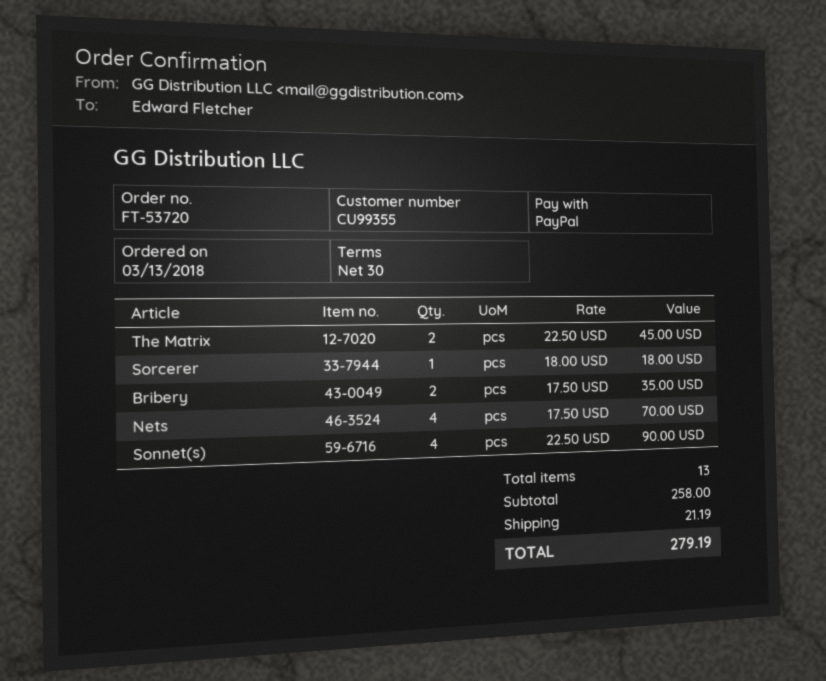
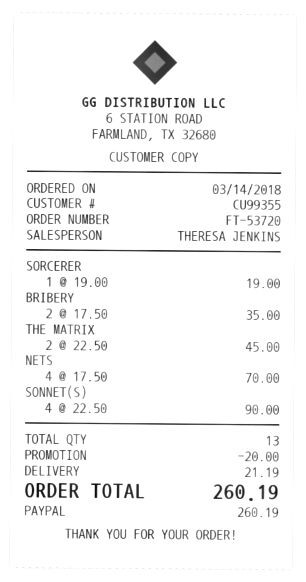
order date: 2018-03-13 -> 2018-03-14
Sorcerer: 1 x 18.00 = 18.00 -> 1 x 19.00 = 19.00
discount: none -> 20.00
total: 279.19 -> 260.19

